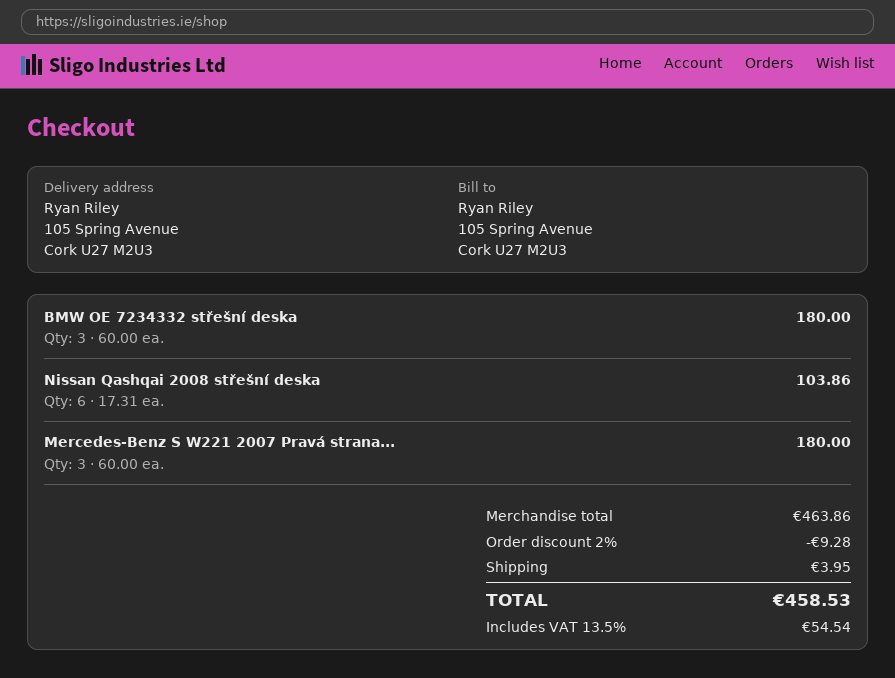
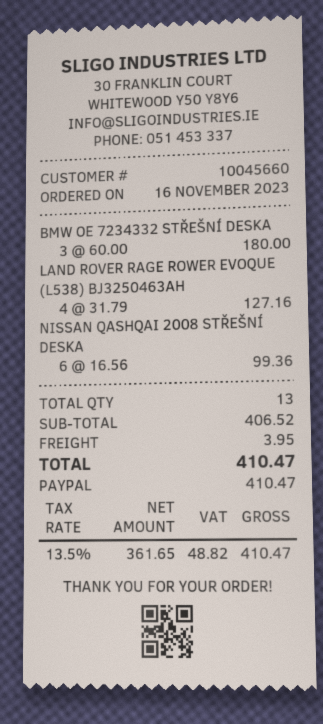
Nissan Qashqai 2008 střešní deska: 6 x 17.31 = 103.86 -> 6 x 16.56 = 99.36
Mercedes-Benz S W221 2007 Pravá strana...: 3 x 60.00 = 180.00 -> none
LAND ROVER RAGE ROWER EVOQUE (L538) BJ3250463AH: none -> 4 x 31.79 = 127.16
subtotal: 463.86 -> 406.52
discount: 2% = 9.28 -> none
tax: 13.5% = 54.54 -> 13.5% = 48.82
total: 458.53 -> 410.47

